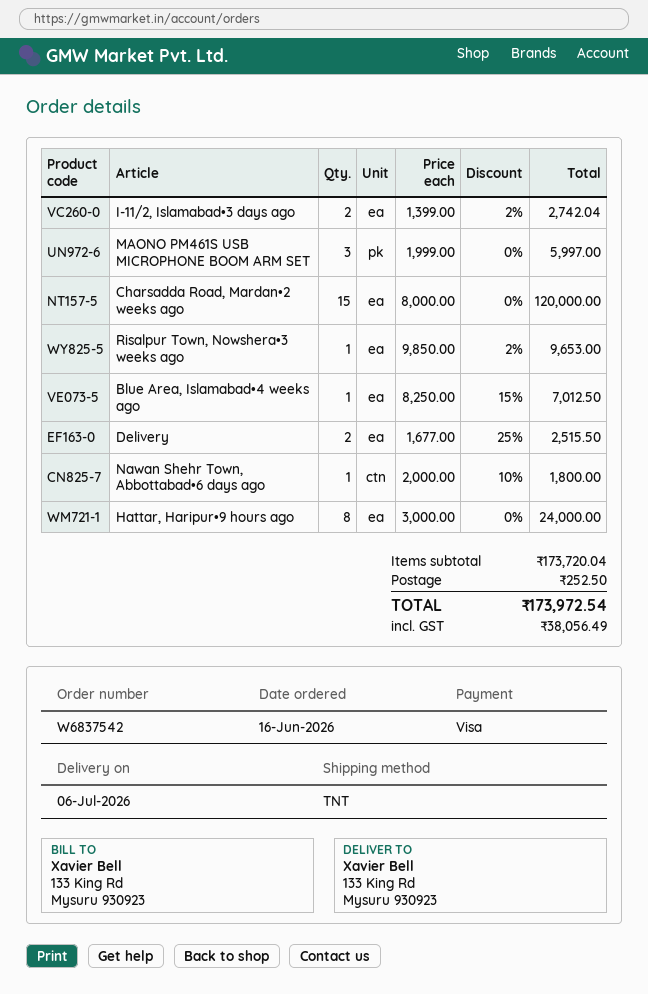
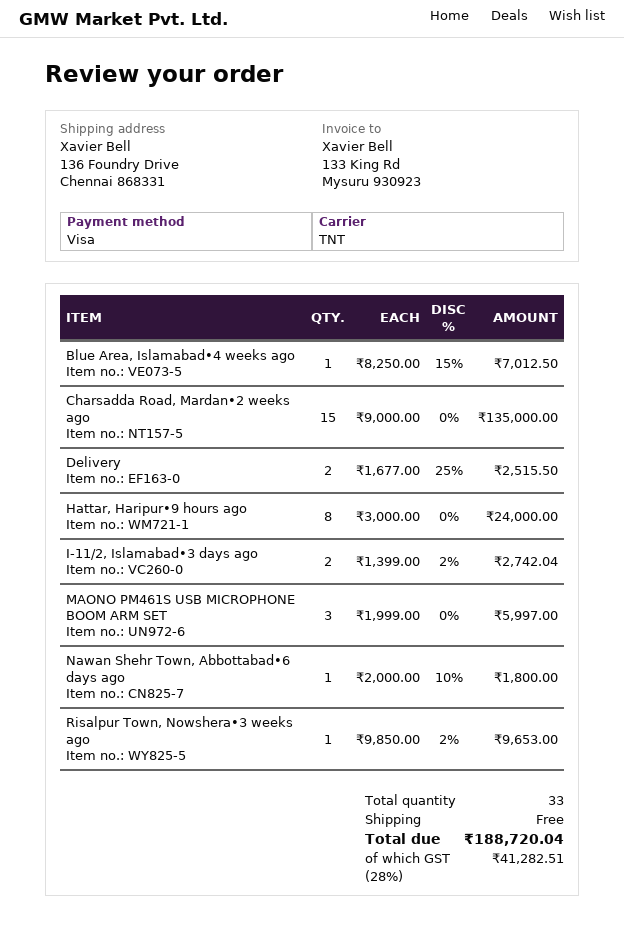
ship to: 133 King Rd, Mysuru 930923 -> 136 Foundry Drive, Chennai 868331
Charsadda Road, Mardan•2 weeks ago: 15 x 8000.00 = 120000.00 -> 15 x 9000.00 = 135000.00
shipping: 252.50 -> 0.00
tax: 38056.49 -> 41282.51
total: 173972.54 -> 188720.04

